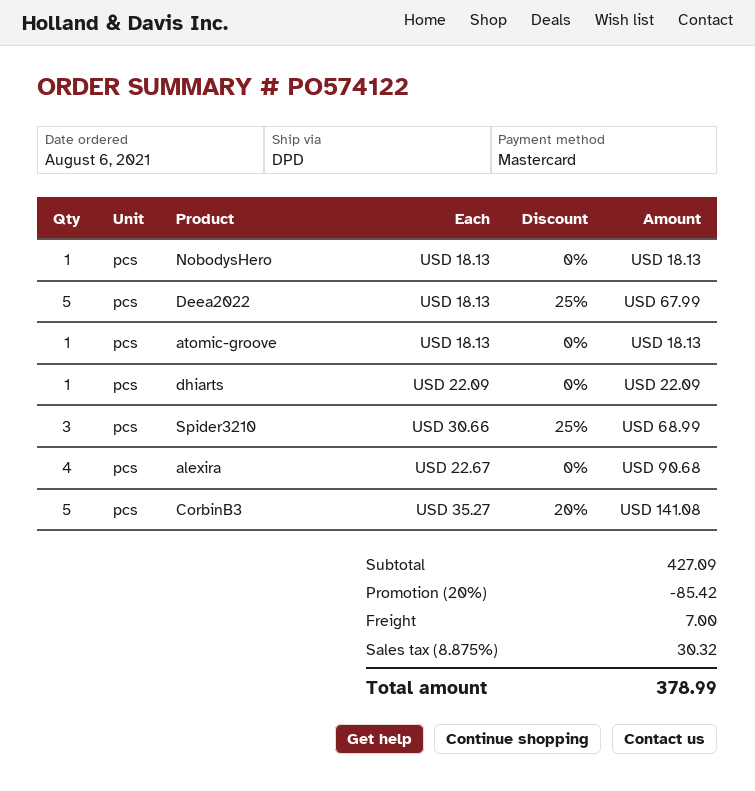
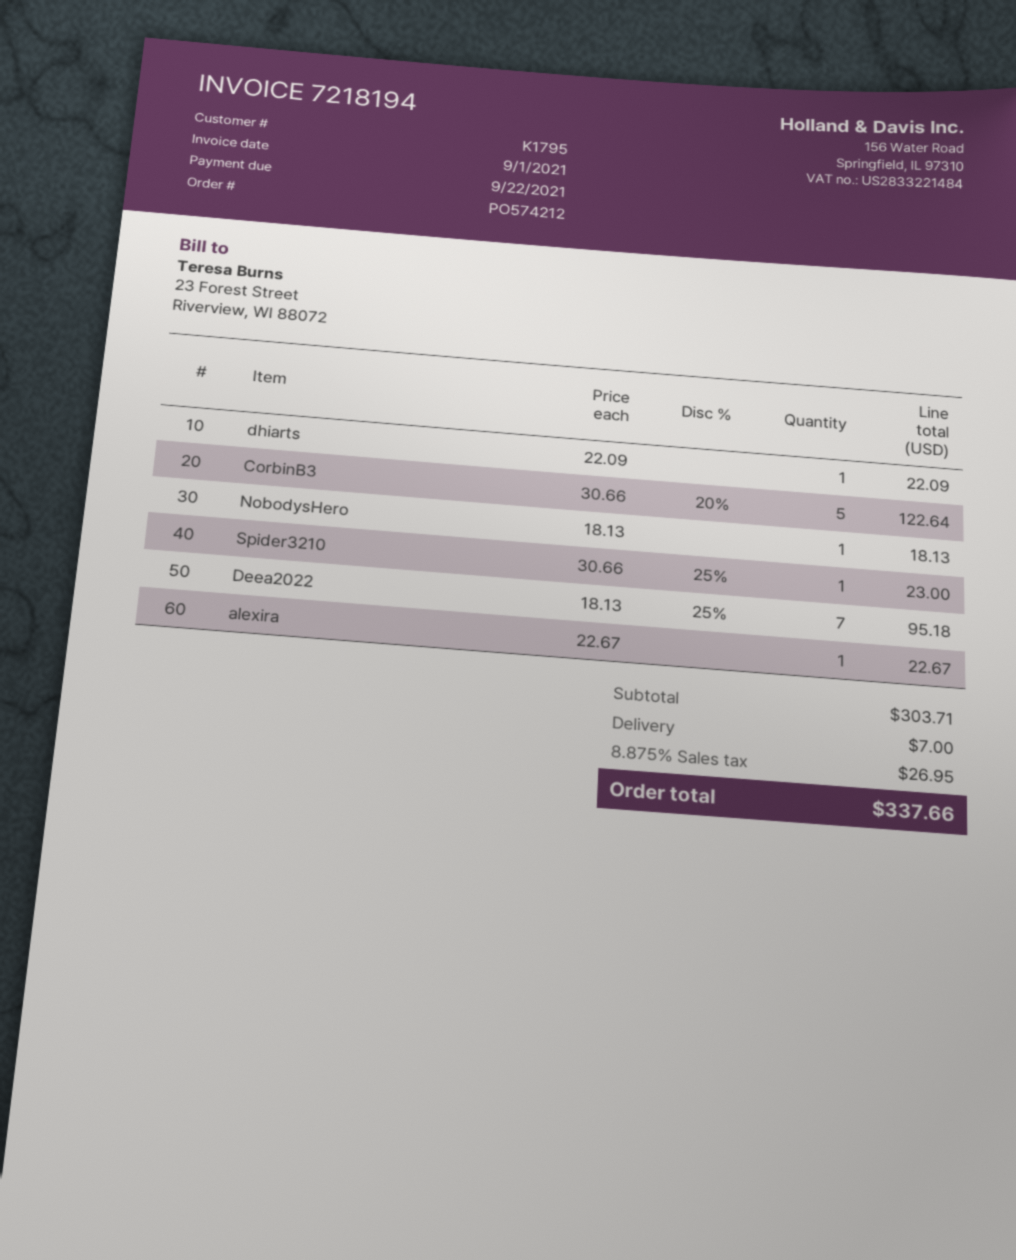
order number: PO574122 -> PO574212
Deea2022: 5 x 18.13 - 25% = 67.99 -> 7 x 18.13 - 25% = 95.18
atomic-groove: 1 x 18.13 = 18.13 -> none
Spider3210: 3 x 30.66 - 25% = 68.99 -> 1 x 30.66 - 25% = 23.00
alexira: 4 x 22.67 = 90.68 -> 1 x 22.67 = 22.67
CorbinB3: 5 x 35.27 - 20% = 141.08 -> 5 x 30.66 - 20% = 122.64
subtotal: 427.09 -> 303.71
discount: 20% = 85.42 -> none
tax: 8.875% = 30.32 -> 8.875% = 26.95
total: 378.99 -> 337.66

